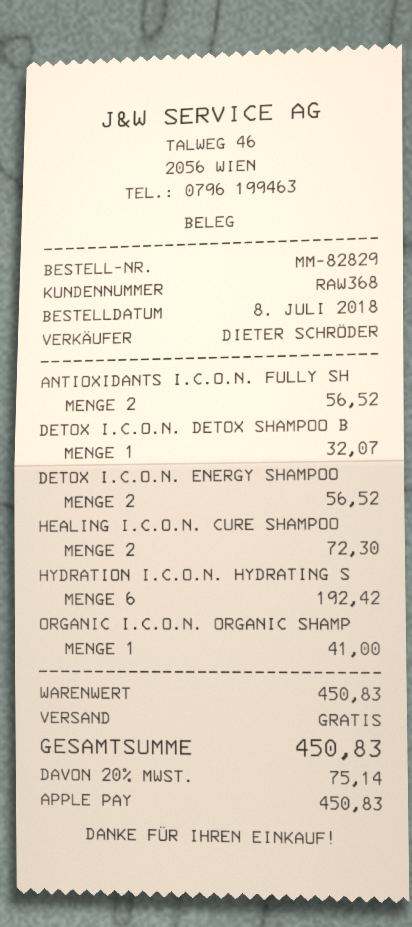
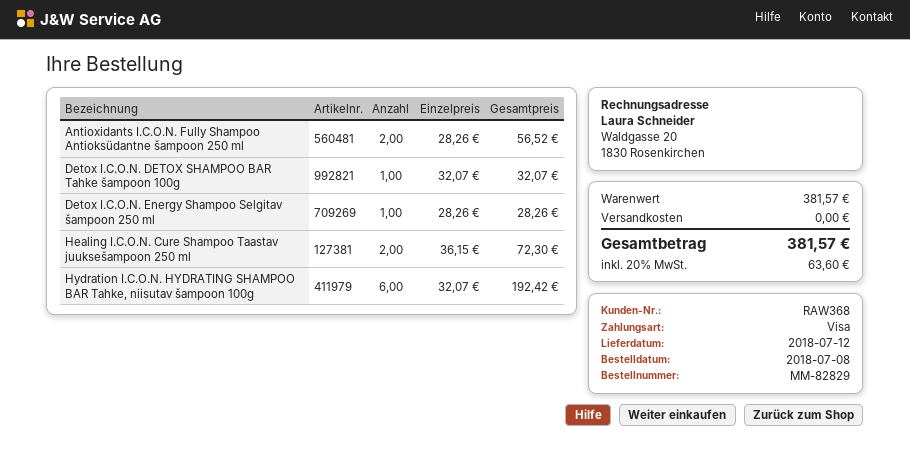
payment method: Apple Pay -> Visa
DETOX I.C.O.N. ENERGY SHAMPOO: 2 for 56.52 -> 1 for 28.26
ORGANIC I.C.O.N. ORGANIC SHAMP: 1 for 41.00 -> none
subtotal: 450.83 -> 381.57
tax: 20% = 75.14 -> 20% = 63.60
total: 450.83 -> 381.57

